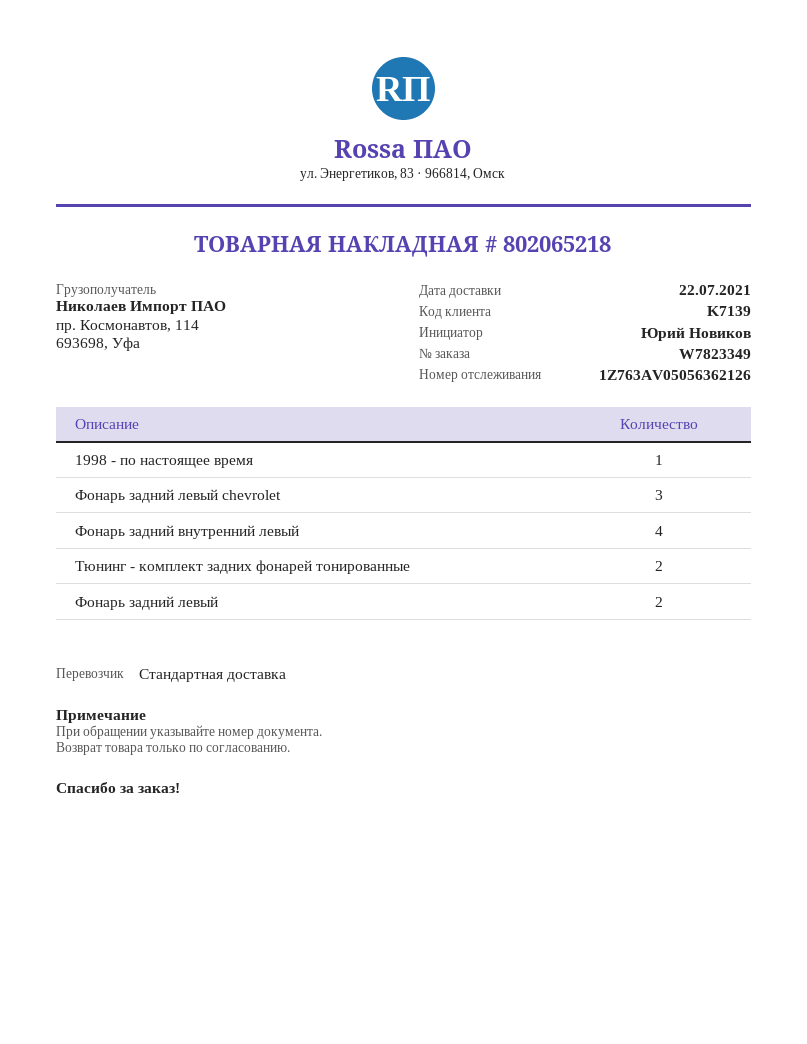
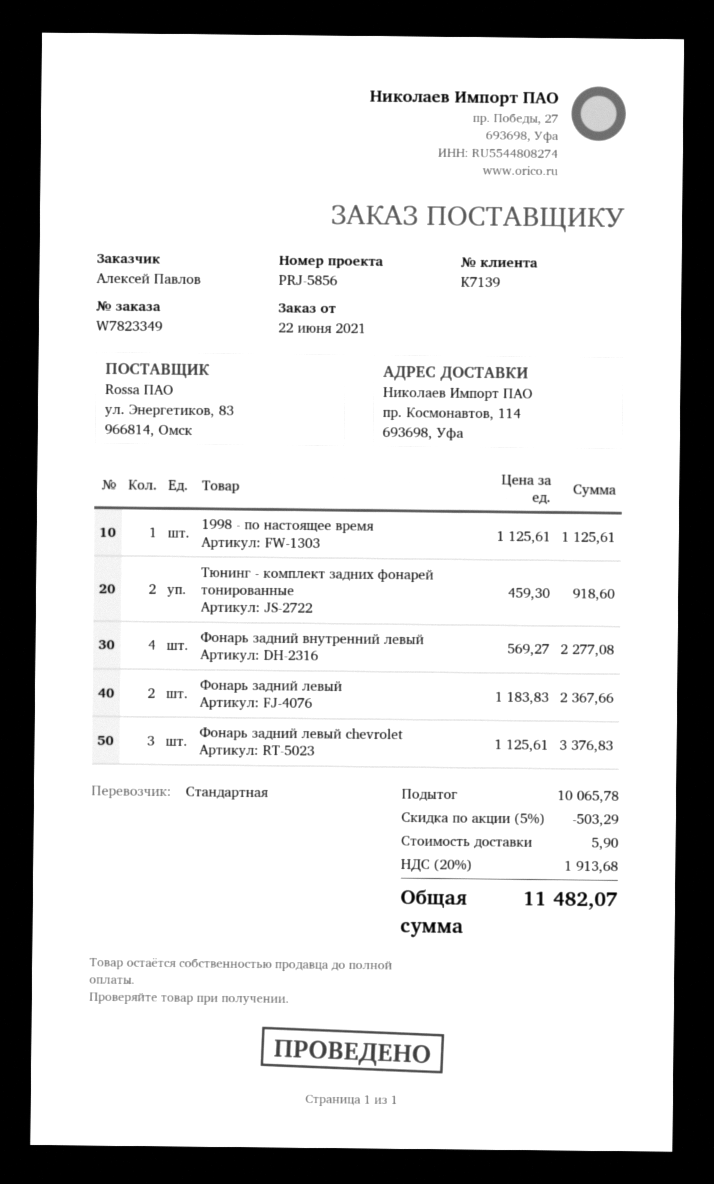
ordered by: Юрий Новиков -> Алексей Павлов

